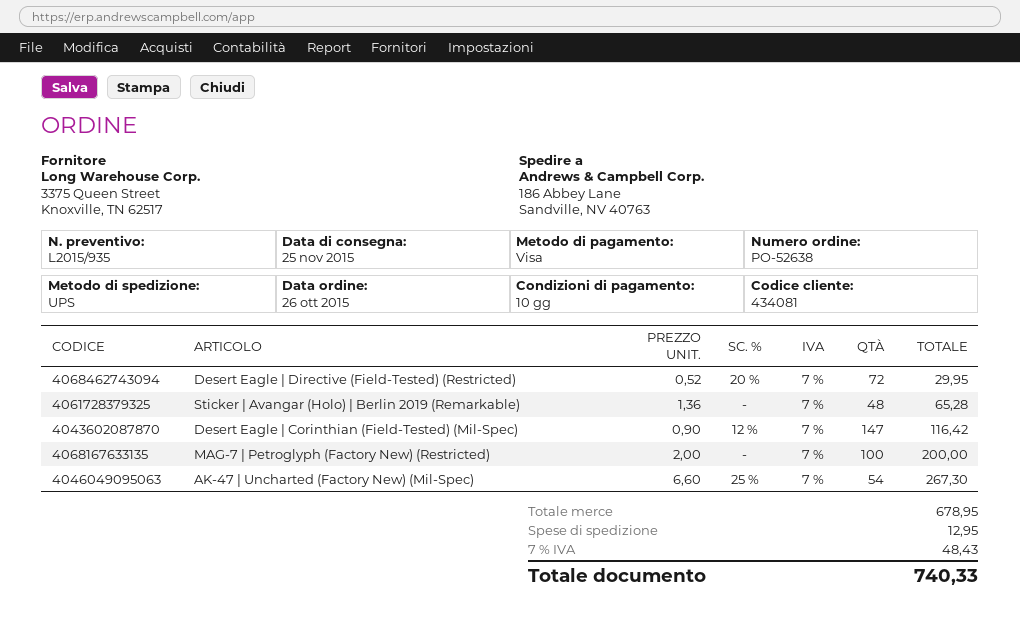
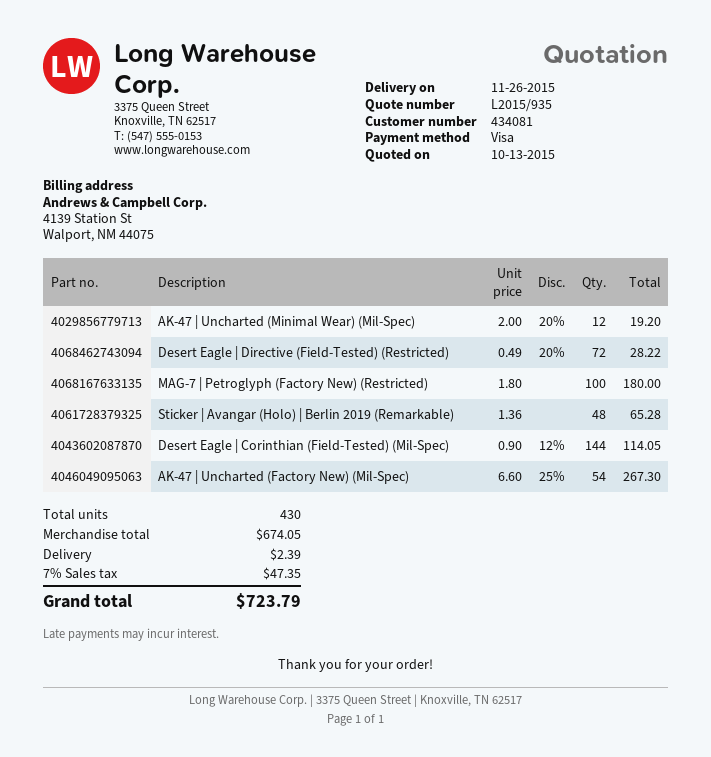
delivery date: 2015-11-25 -> 2015-11-26
Desert Eagle | Directive (Field-Tested) (Restricted): 72 x 0.52 - 20% = 29.95 -> 72 x 0.49 - 20% = 28.22
Desert Eagle | Corinthian (Field-Tested) (Mil-Spec): 147 x 0.90 - 12% = 116.42 -> 144 x 0.90 - 12% = 114.05
MAG-7 | Petroglyph (Factory New) (Restricted): 100 x 2.00 = 200.00 -> 100 x 1.80 = 180.00
AK-47 | Uncharted (Minimal Wear) (Mil-Spec): none -> 12 x 2.00 - 20% = 19.20
subtotal: 678.95 -> 674.05
shipping: 12.95 -> 2.39
tax: 7% = 48.43 -> 7% = 47.35
total: 740.33 -> 723.79

